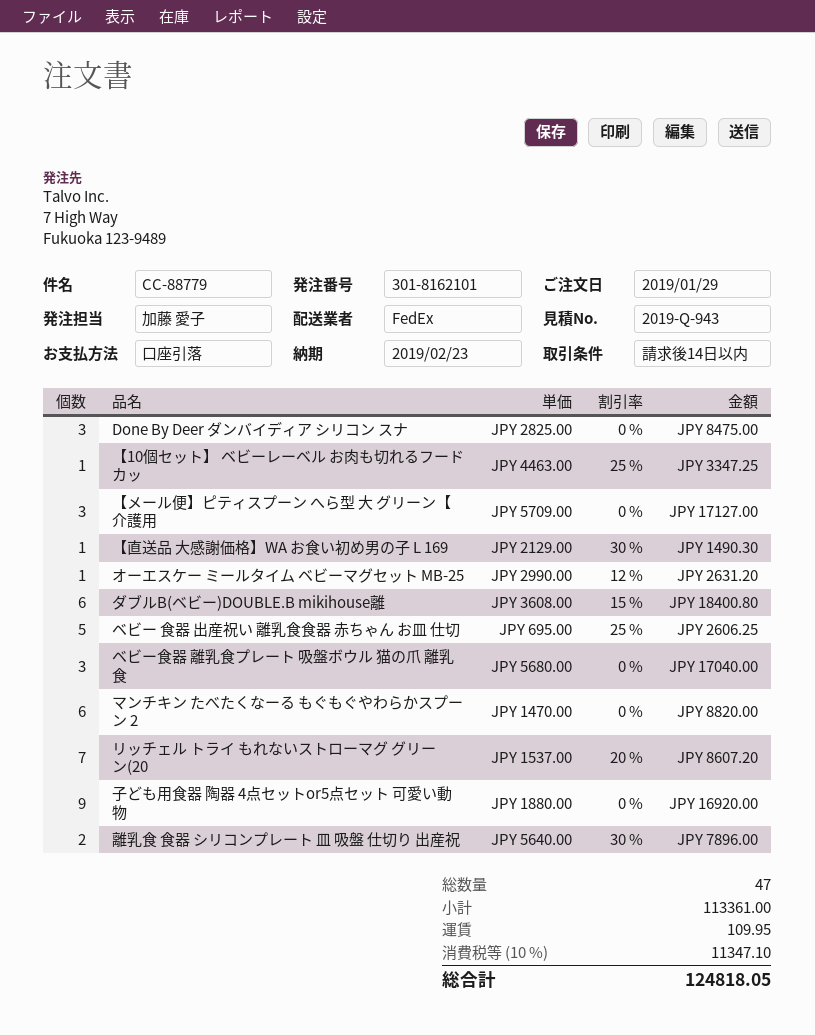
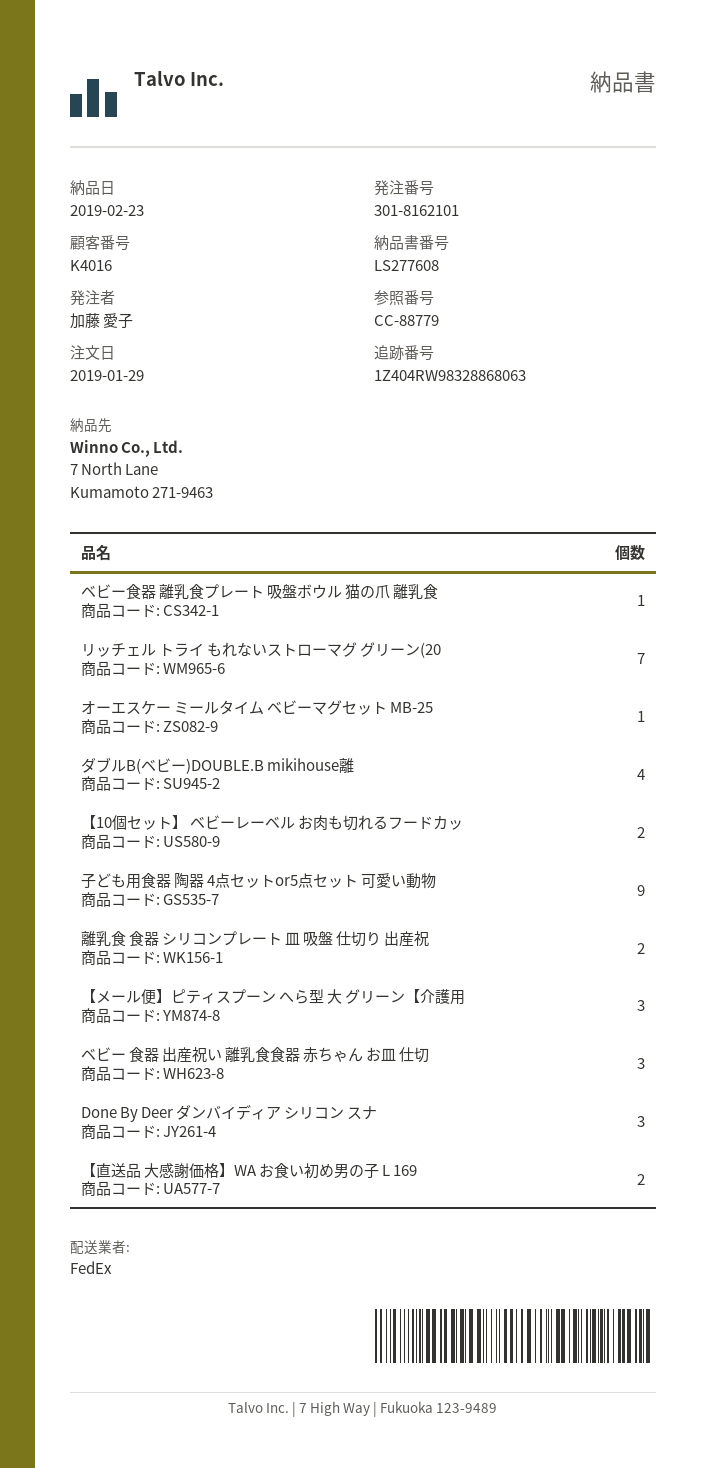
【10個セット】 ベビーレーベル お肉も切れるフードカッ: 1 -> 2
【直送品 大感謝価格】WA お食い初め男の子 L 169: 1 -> 2
ダブルB(ベビー)DOUBLE.B mikihouse離: 6 -> 4
ベビー 食器 出産祝い 離乳食食器 赤ちゃん お皿 仕切: 5 -> 3
ベビー食器 離乳食プレート 吸盤ボウル 猫の爪 離乳食: 3 -> 1
マンチキン たべたくなーる もぐもぐやわらかスプーン 2: 6 -> none

